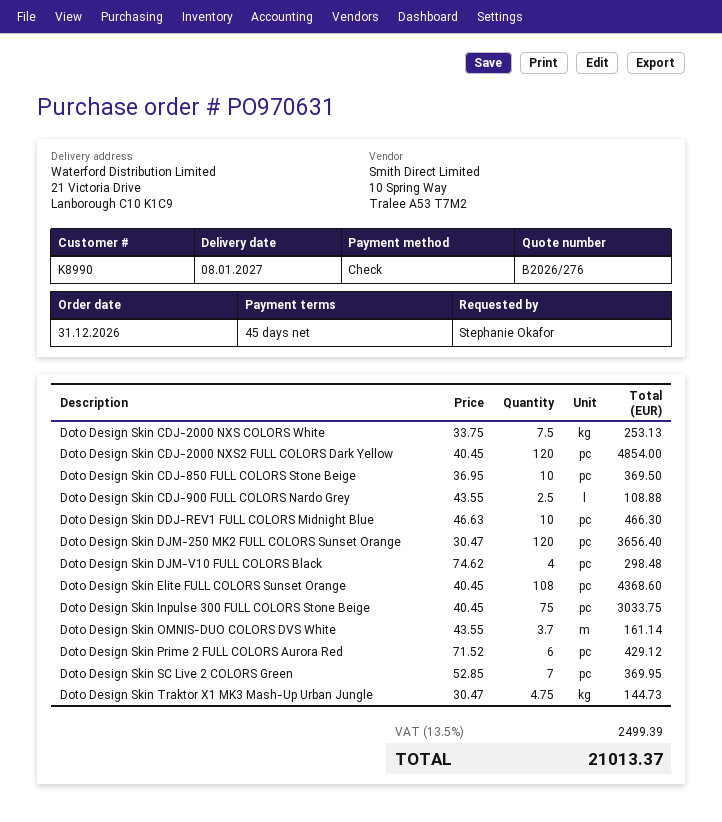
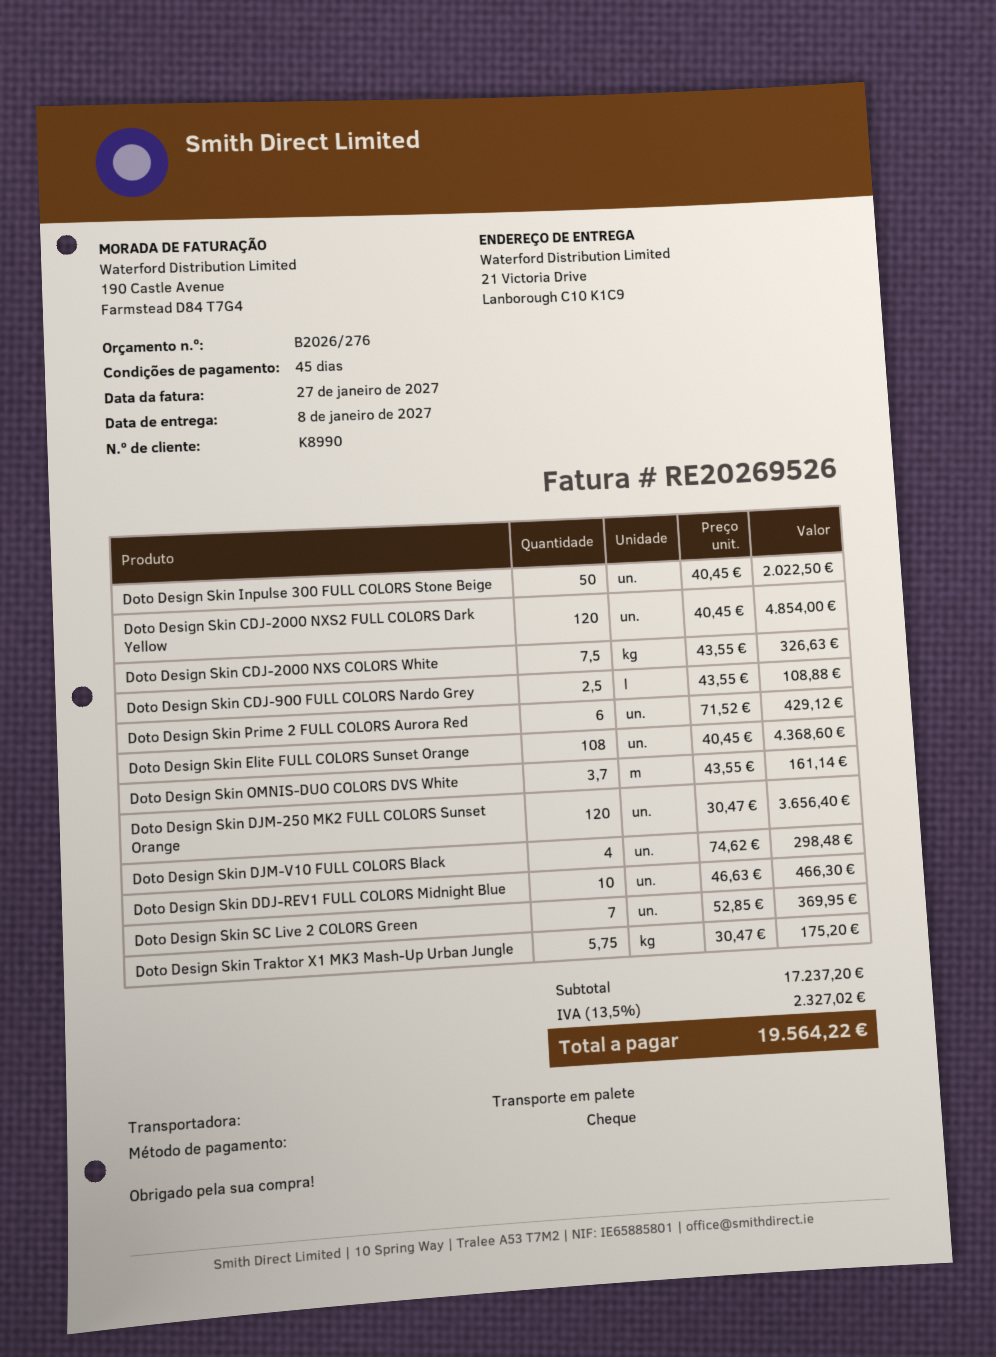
Doto Design Skin CDJ-2000 NXS COLORS White: 7.5 x 33.75 = 253.13 -> 7.5 x 43.55 = 326.63
Doto Design Skin CDJ-850 FULL COLORS Stone Beige: 10 x 36.95 = 369.50 -> none
Doto Design Skin Inpulse 300 FULL COLORS Stone Beige: 75 x 40.45 = 3033.75 -> 50 x 40.45 = 2022.50
Doto Design Skin Traktor X1 MK3 Mash-Up Urban Jungle: 4.75 x 30.47 = 144.73 -> 5.75 x 30.47 = 175.20
tax: 13.5% = 2499.39 -> 13.5% = 2327.02
total: 21013.37 -> 19564.22

